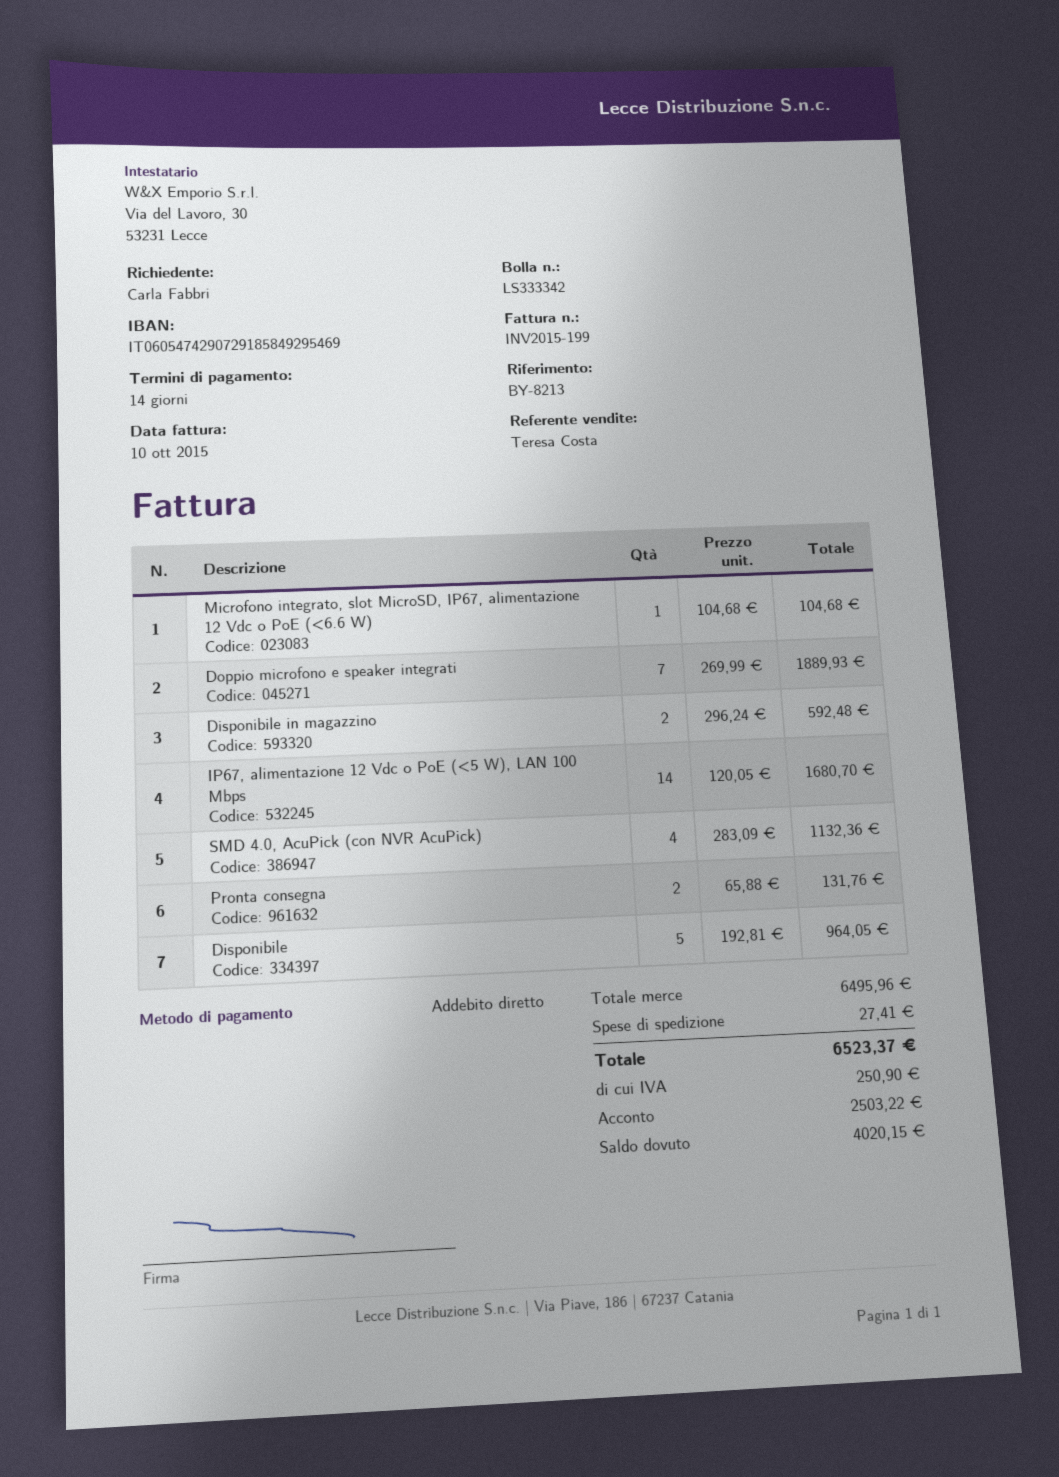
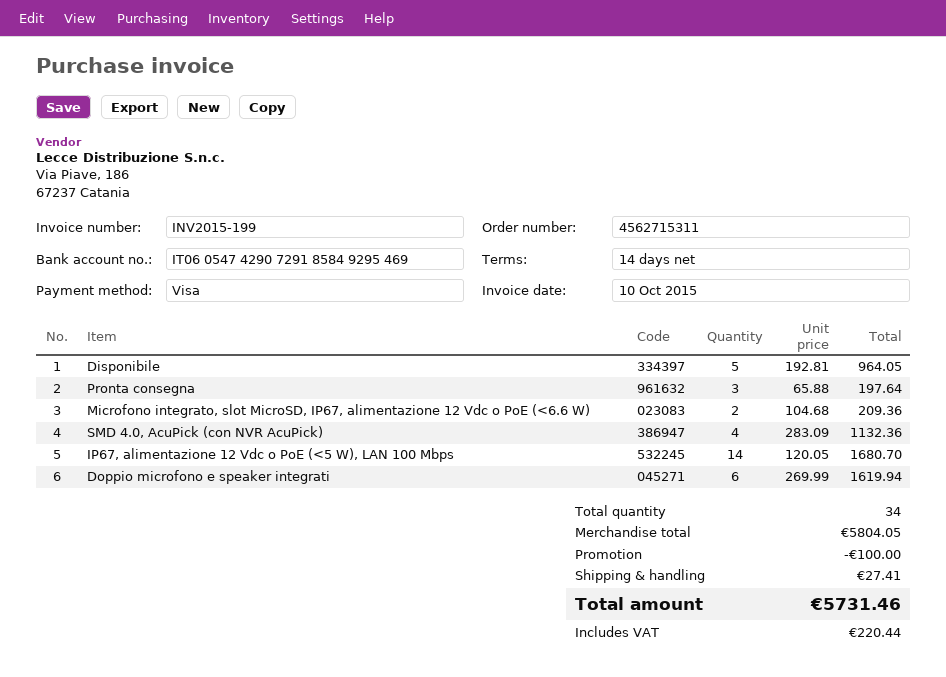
payment method: direct debit -> Visa
Microfono integrato, slot MicroSD, IP67, alimentazione 12 Vdc o PoE (<6.6 W): 1 x 104.68 = 104.68 -> 2 x 104.68 = 209.36
Doppio microfono e speaker integrati: 7 x 269.99 = 1889.93 -> 6 x 269.99 = 1619.94
Disponibile in magazzino: 2 x 296.24 = 592.48 -> none
Pronta consegna: 2 x 65.88 = 131.76 -> 3 x 65.88 = 197.64
subtotal: 6495.96 -> 5804.05
discount: none -> 100.00
tax: 250.90 -> 220.44
total: 6523.37 -> 5731.46

